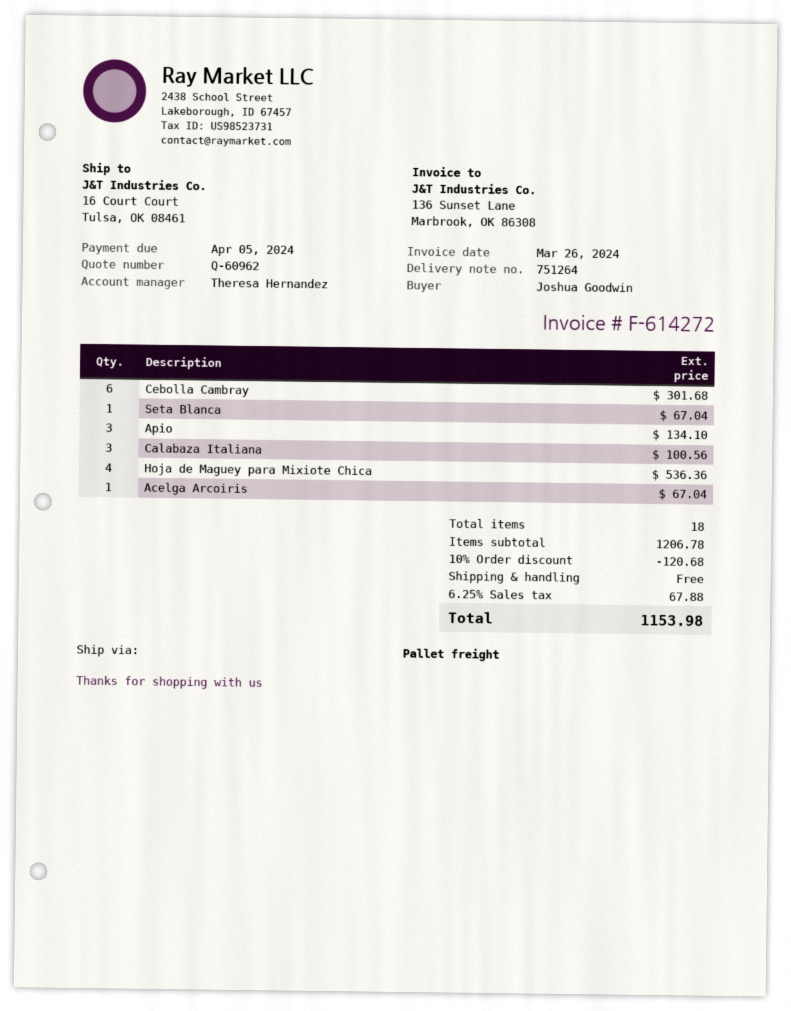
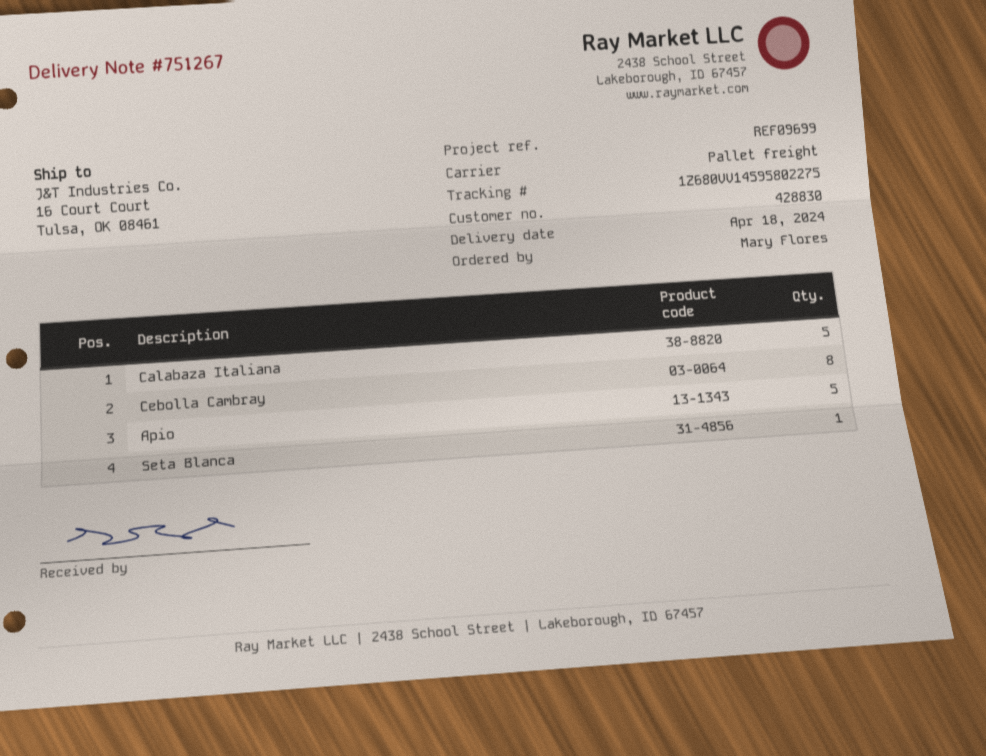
delivery note number: 751264 -> 751267
ordered by: Joshua Goodwin -> Mary Flores
Cebolla Cambray: 6 -> 8
Apio: 3 -> 5
Calabaza Italiana: 3 -> 5
Hoja de Maguey para Mixiote Chica: 4 -> none
Acelga Arcoiris: 1 -> none

